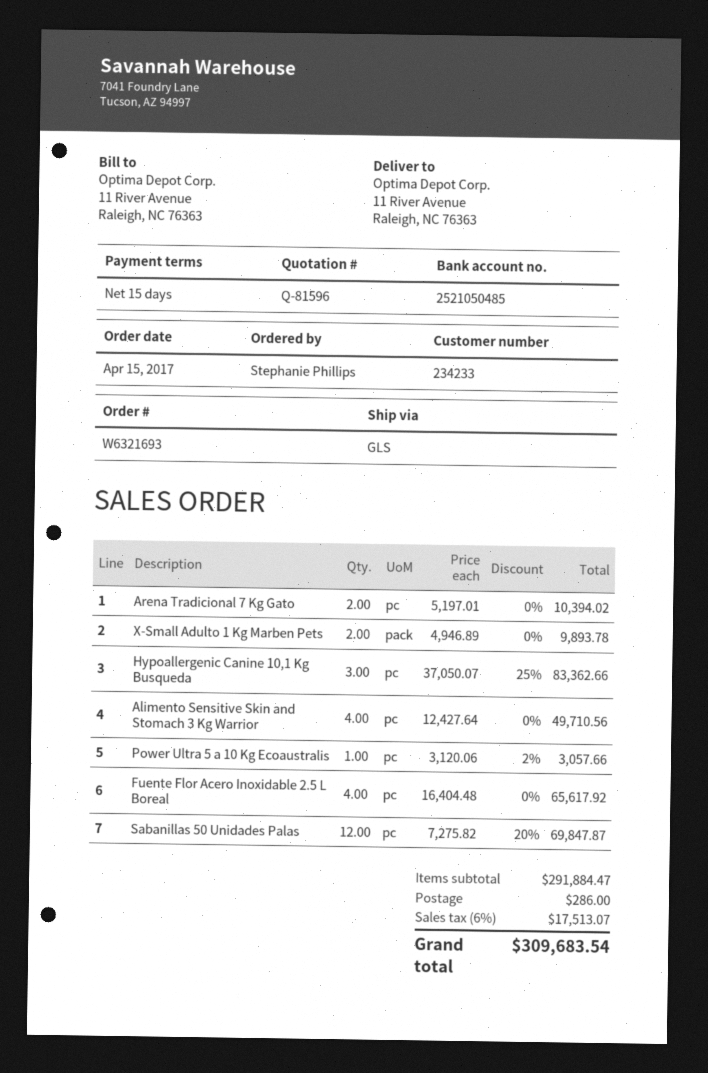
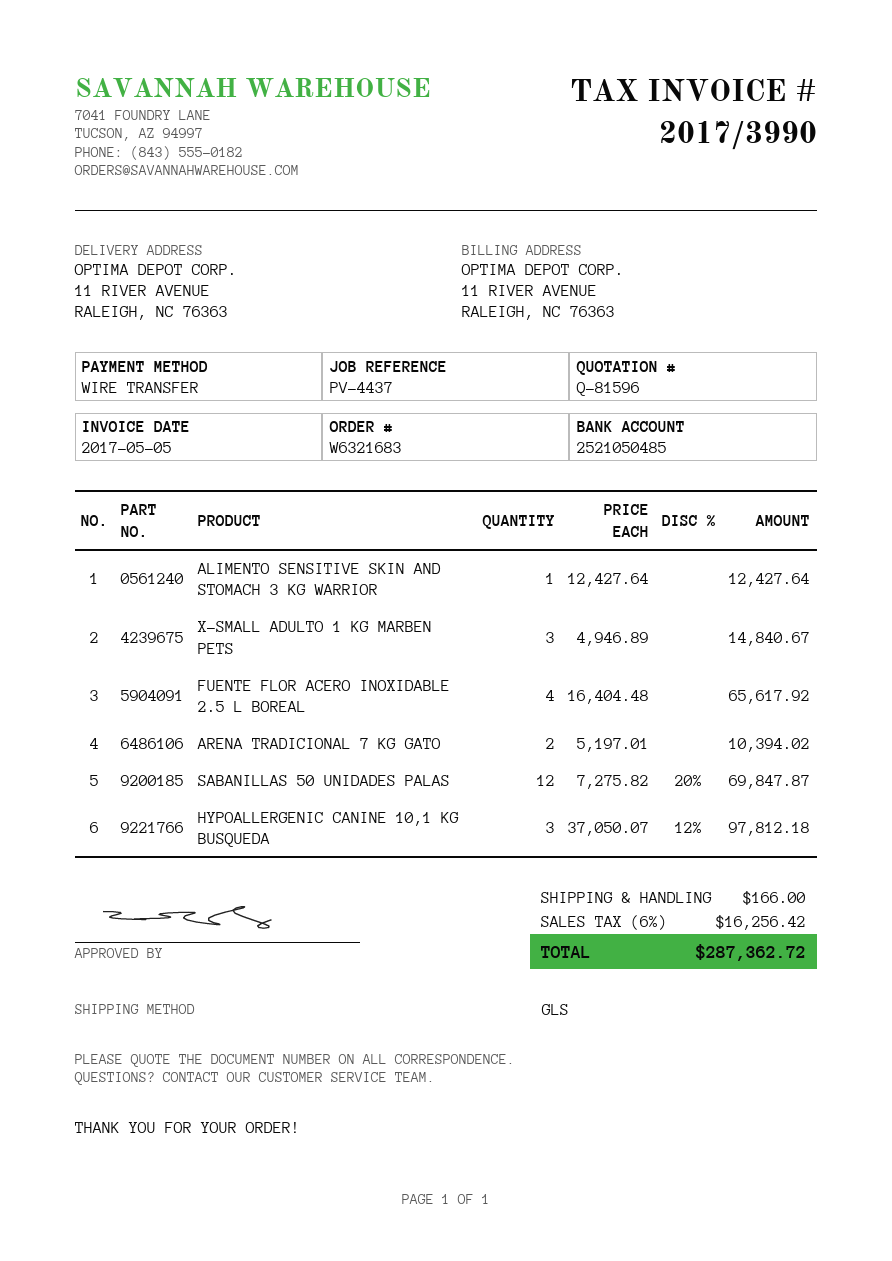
order number: W6321693 -> W6321683
X-Small Adulto 1 Kg Marben Pets: 2 x 4946.89 = 9893.78 -> 3 x 4946.89 = 14840.67
Hypoallergenic Canine 10,1 Kg Busqueda: 3 x 37050.07 - 25% = 83362.66 -> 3 x 37050.07 - 12% = 97812.18
Alimento Sensitive Skin and Stomach 3 Kg Warrior: 4 x 12427.64 = 49710.56 -> 1 x 12427.64 = 12427.64
Power Ultra 5 a 10 Kg Ecoaustralis: 1 x 3120.06 - 2% = 3057.66 -> none
shipping: 286.00 -> 166.00
tax: 6% = 17513.07 -> 6% = 16256.42
total: 309683.54 -> 287362.72

